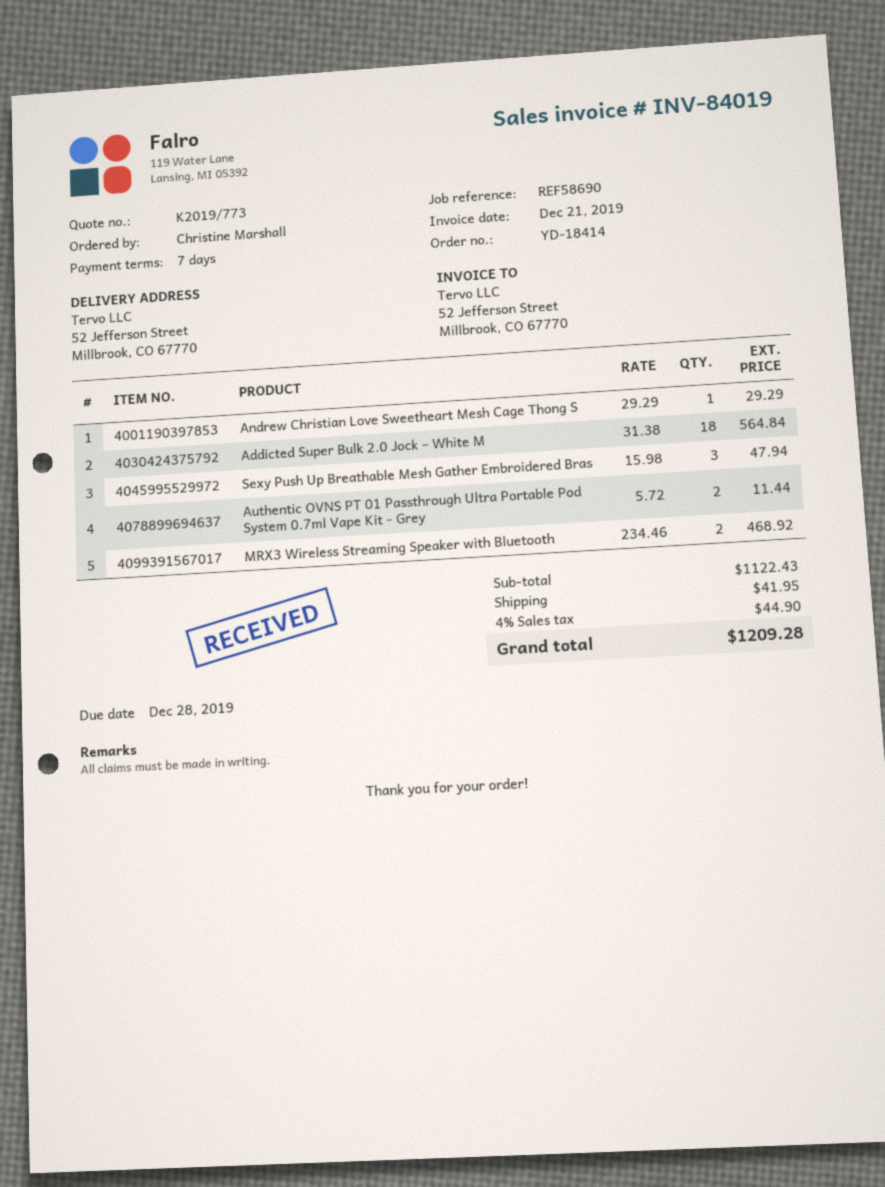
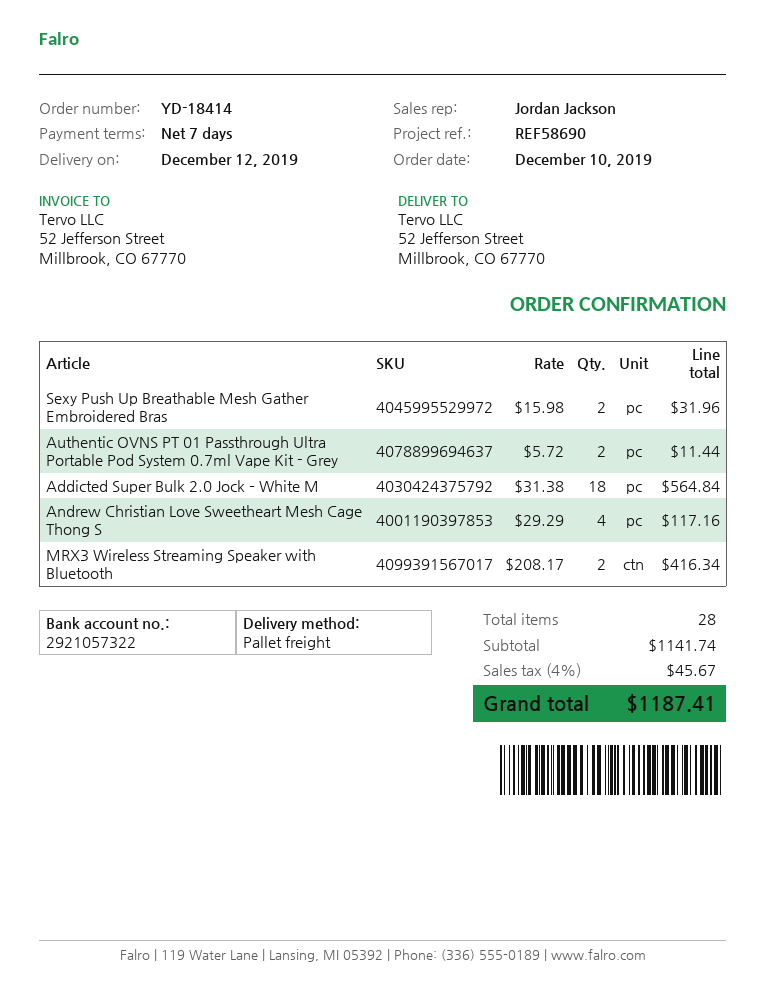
Andrew Christian Love Sweetheart Mesh Cage Thong S: 1 x 29.29 = 29.29 -> 4 x 29.29 = 117.16
Sexy Push Up Breathable Mesh Gather Embroidered Bras: 3 x 15.98 = 47.94 -> 2 x 15.98 = 31.96
MRX3 Wireless Streaming Speaker with Bluetooth: 2 x 234.46 = 468.92 -> 2 x 208.17 = 416.34
subtotal: 1122.43 -> 1141.74
shipping: 41.95 -> none
tax: 4% = 44.90 -> 4% = 45.67
total: 1209.28 -> 1187.41

